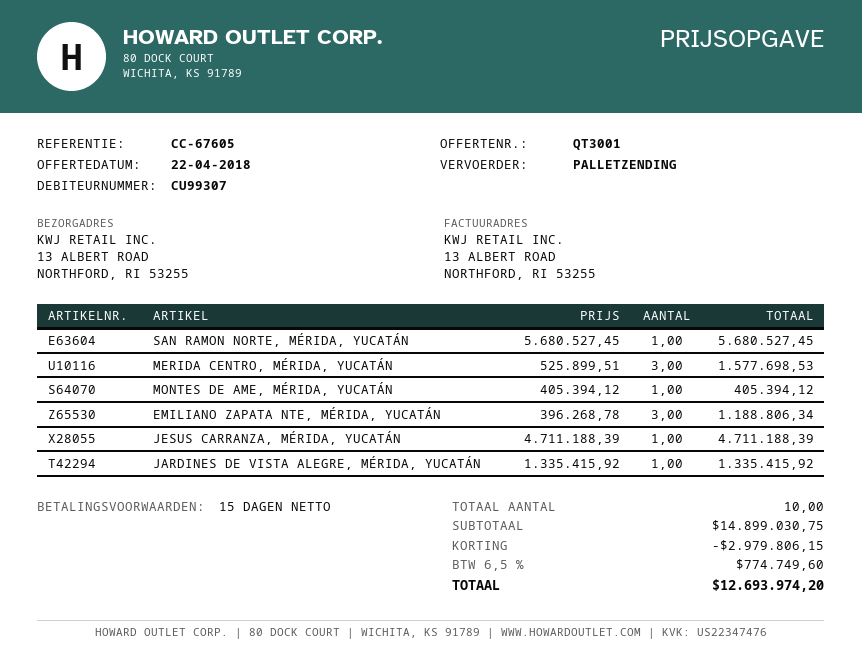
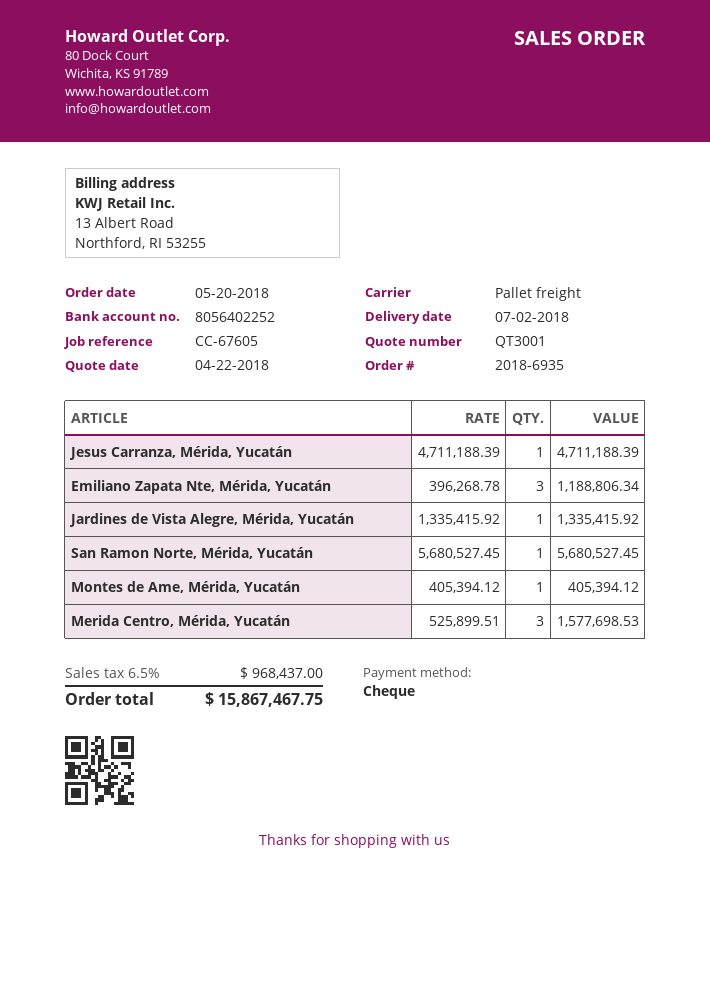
discount: 2979806.15 -> none
tax: 6.5% = 774749.60 -> 6.5% = 968437.00
total: 12693974.20 -> 15867467.75

